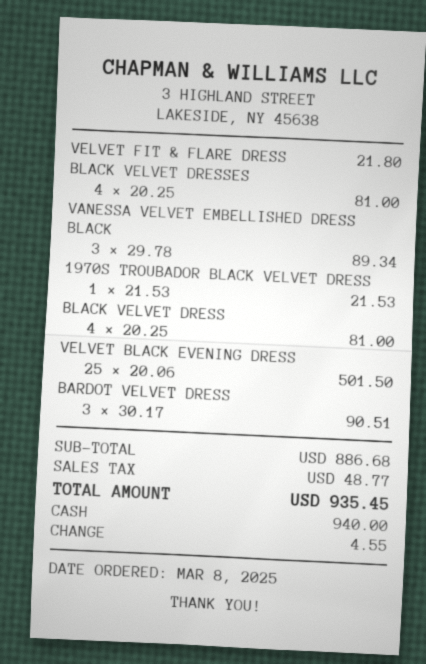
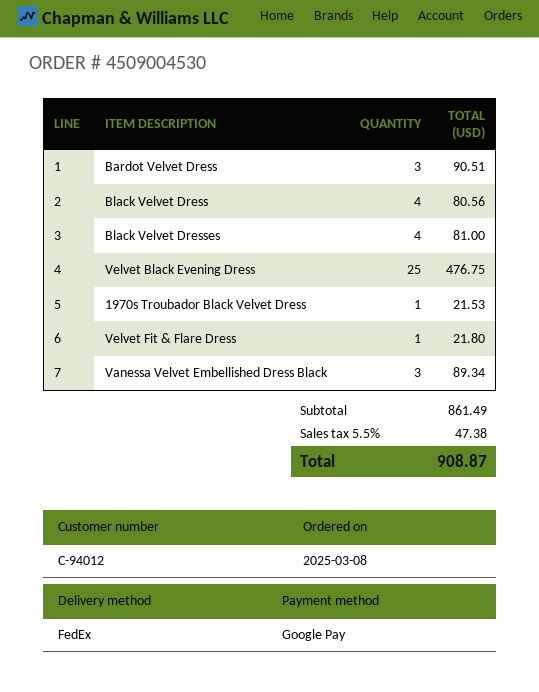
payment method: cash -> Google Pay
BLACK VELVET DRESS: 4 for 81.00 -> 4 for 80.56
VELVET BLACK EVENING DRESS: 25 for 501.50 -> 25 for 476.75
subtotal: 886.68 -> 861.49
tax: 48.77 -> 47.38
total: 935.45 -> 908.87

